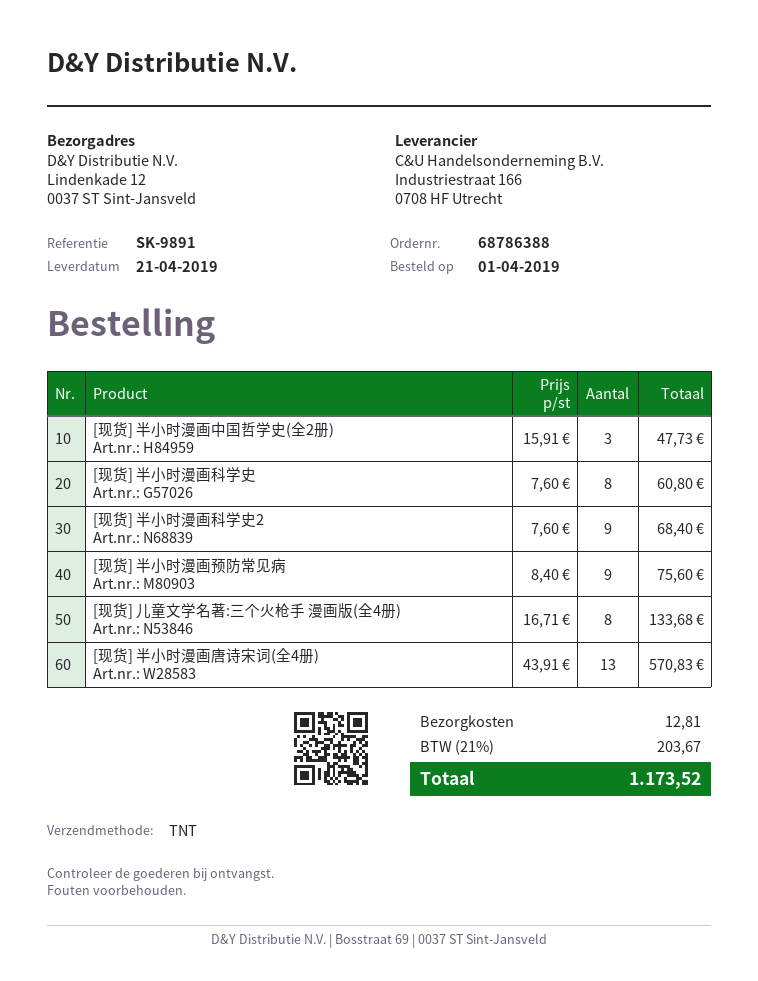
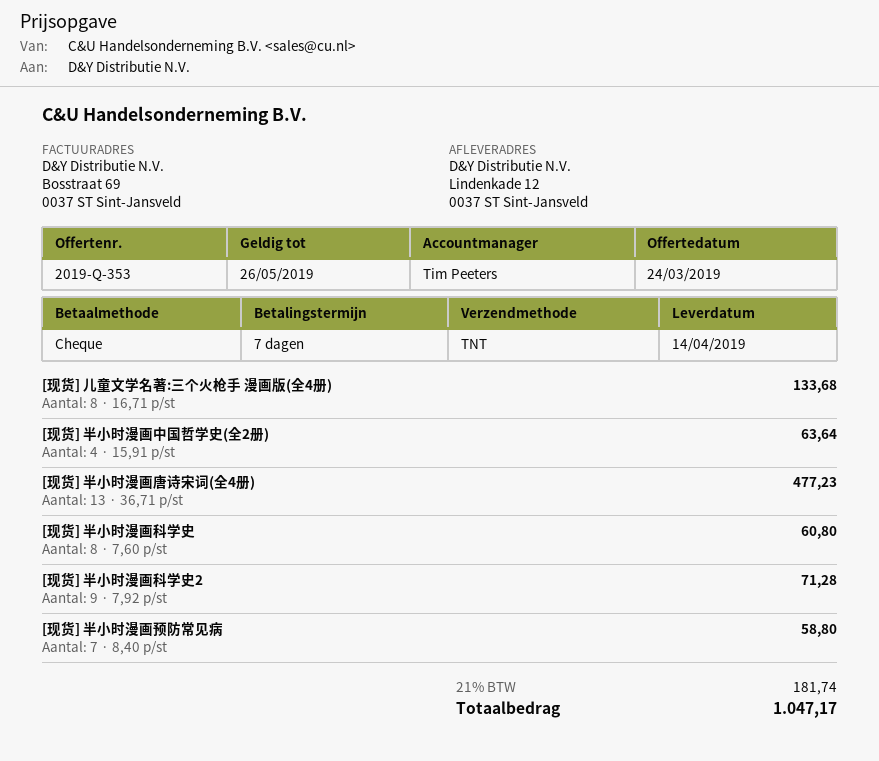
delivery date: 2019-04-21 -> 2019-04-14
[现货] 半小时漫画中国哲学史(全2册): 3 x 15.91 = 47.73 -> 4 x 15.91 = 63.64
[现货] 半小时漫画科学史2: 9 x 7.60 = 68.40 -> 9 x 7.92 = 71.28
[现货] 半小时漫画预防常见病: 9 x 8.40 = 75.60 -> 7 x 8.40 = 58.80
[现货] 半小时漫画唐诗宋词(全4册): 13 x 43.91 = 570.83 -> 13 x 36.71 = 477.23
shipping: 12.81 -> none
tax: 21% = 203.67 -> 21% = 181.74
total: 1173.52 -> 1047.17

